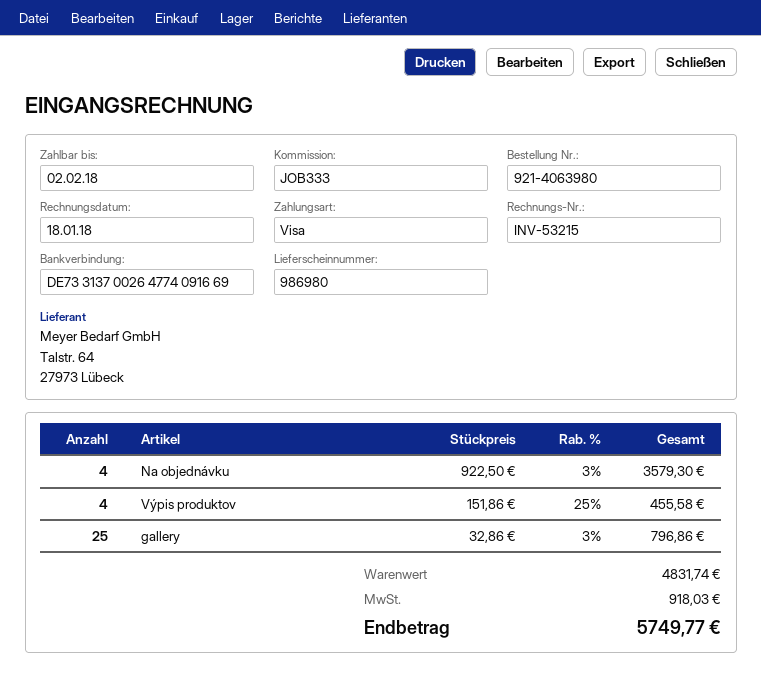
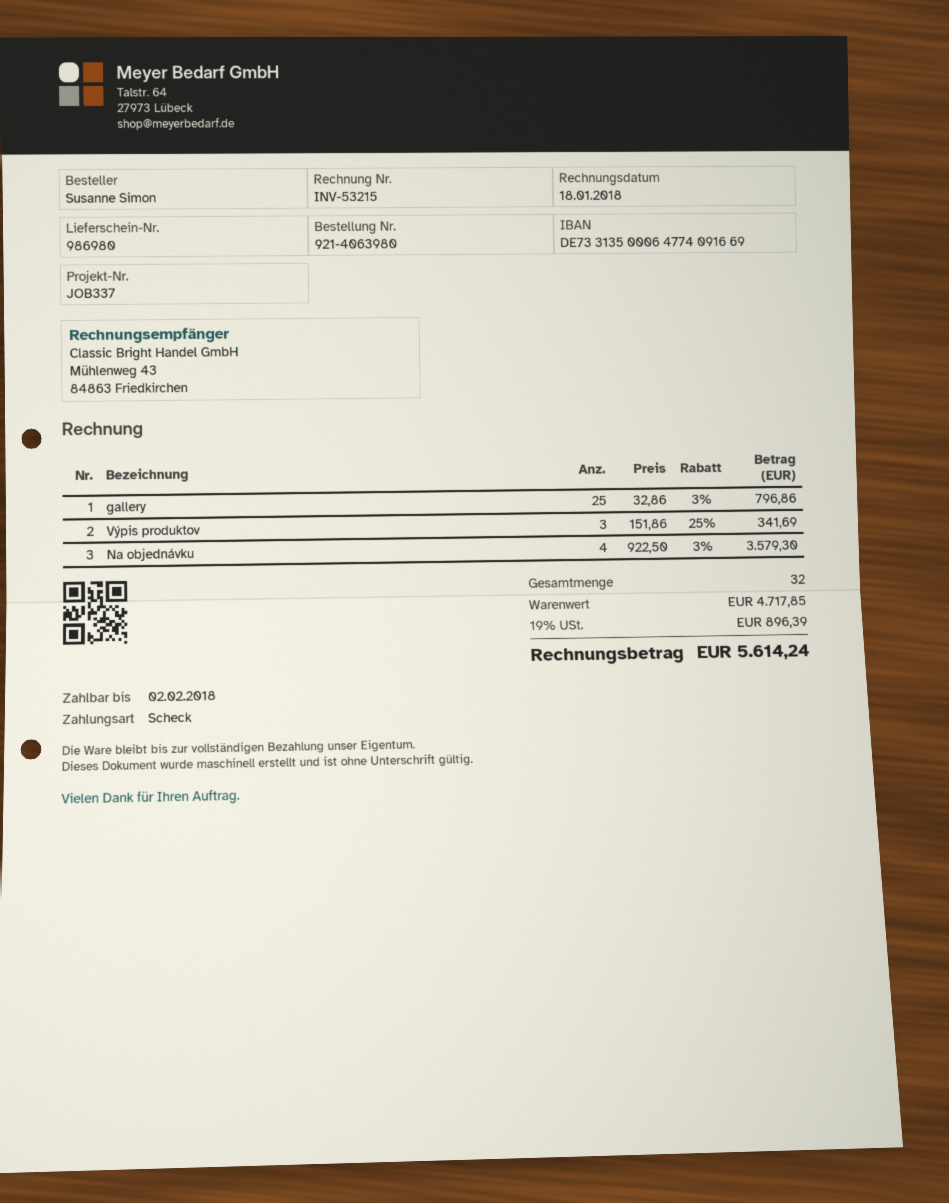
reference: JOB333 -> JOB337
payment method: Visa -> cheque
bank account: DE73313700264774091669 -> DE73313500064774091669
Výpis produktov: 4 x 151.86 - 25% = 455.58 -> 3 x 151.86 - 25% = 341.69
subtotal: 4831.74 -> 4717.85
tax: 918.03 -> 896.39
total: 5749.77 -> 5614.24

